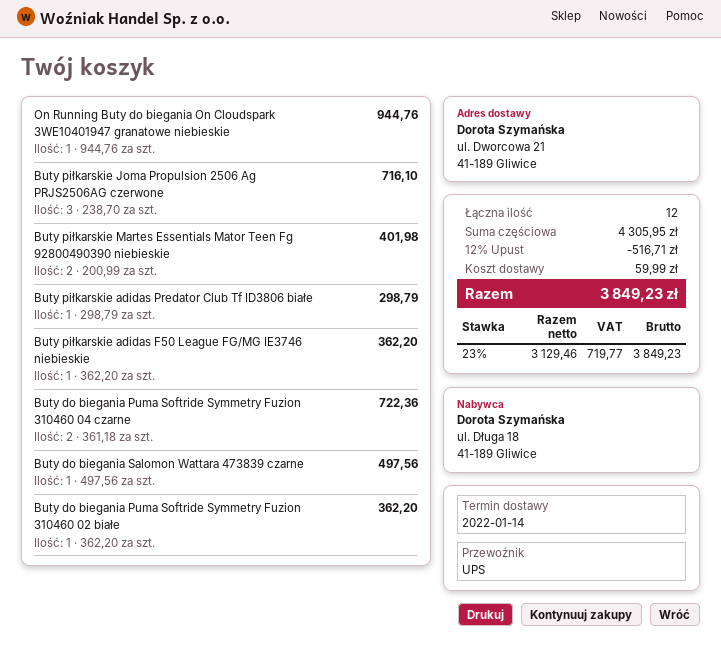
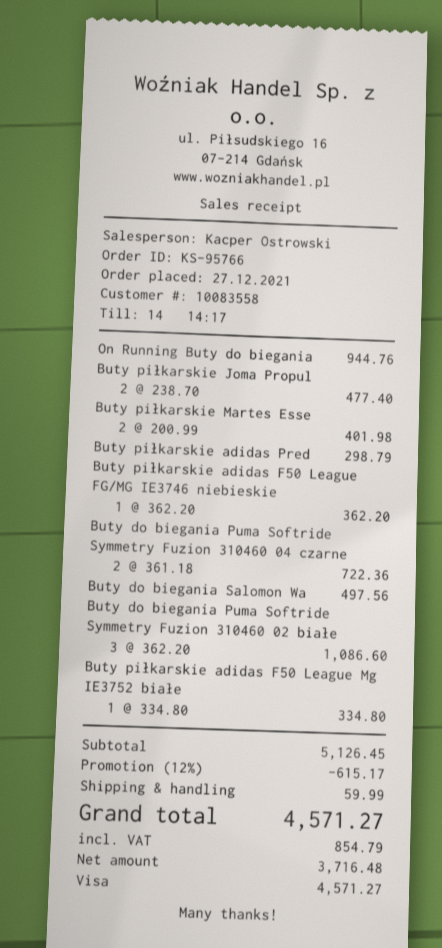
Buty piłkarskie Joma Propulsion 2506 Ag PRJS2506AG czerwone: 3 x 238.70 = 716.10 -> 2 x 238.70 = 477.40
Buty do biegania Puma Softride Symmetry Fuzion 310460 02 białe: 1 x 362.20 = 362.20 -> 3 x 362.20 = 1086.60
Buty piłkarskie adidas F50 League Mg IE3752 białe: none -> 1 x 334.80 = 334.80
subtotal: 4305.95 -> 5126.45
discount: 12% = 516.71 -> 12% = 615.17
net: 3129.46 -> 3716.48
tax: 719.77 -> 854.79
total: 3849.23 -> 4571.27

